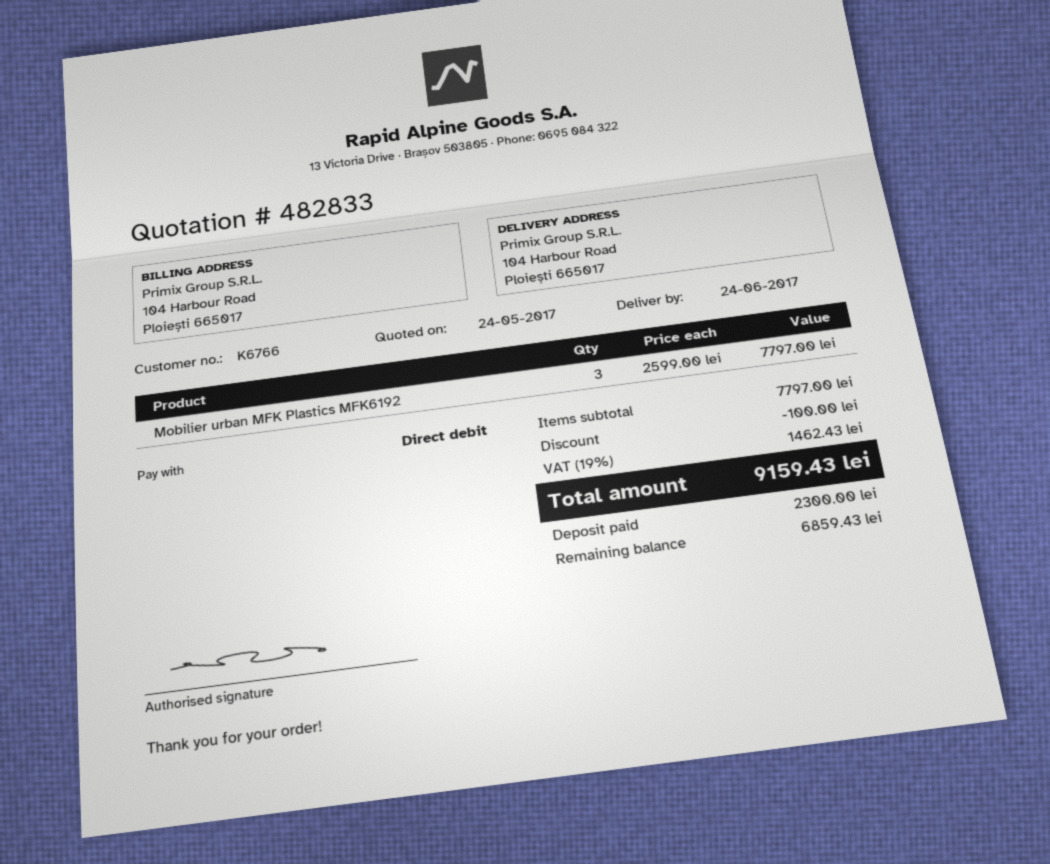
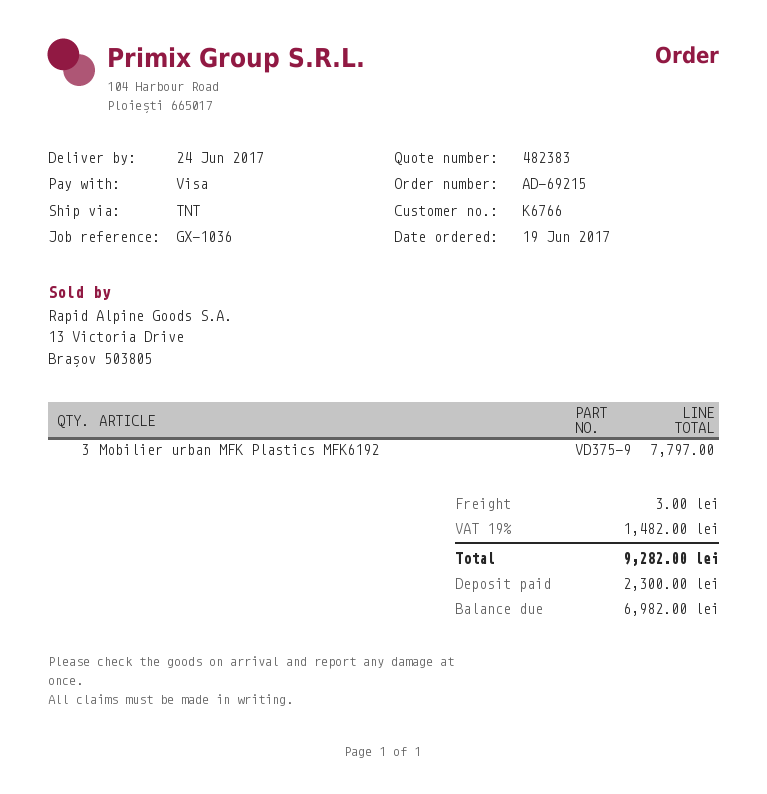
quote number: 482833 -> 482383
payment method: direct debit -> Visa
discount: 100.00 -> none
shipping: none -> 3.00
tax: 19% = 1462.43 -> 19% = 1482.00
total: 9159.43 -> 9282.00
balance: 6859.43 -> 6982.00

